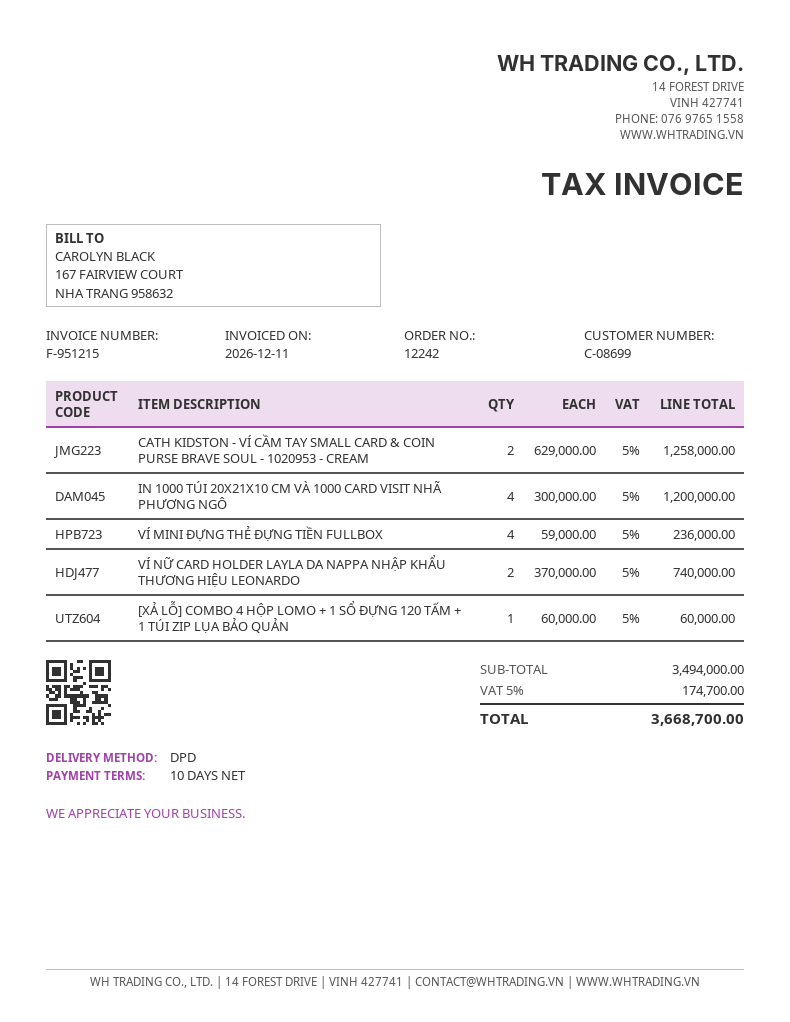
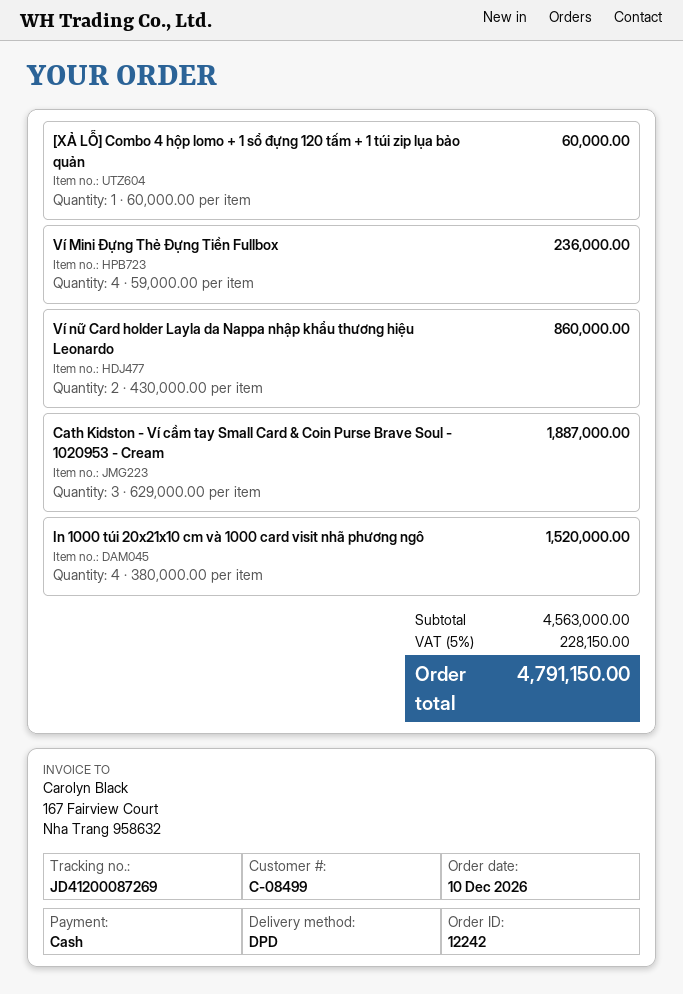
customer number: C-08699 -> C-08499
CATH KIDSTON - VÍ CẦM TAY SMALL CARD & COIN PURSE BRAVE SOUL - 1020953 - CREAM: 2 x 629000.00 = 1258000.00 -> 3 x 629000.00 = 1887000.00
IN 1000 TÚI 20X21X10 CM VÀ 1000 CARD VISIT NHÃ PHƯƠNG NGÔ: 4 x 300000.00 = 1200000.00 -> 4 x 380000.00 = 1520000.00
VÍ NỮ CARD HOLDER LAYLA DA NAPPA NHẬP KHẨU THƯƠNG HIỆU LEONARDO: 2 x 370000.00 = 740000.00 -> 2 x 430000.00 = 860000.00
subtotal: 3494000.00 -> 4563000.00
tax: 5% = 174700.00 -> 5% = 228150.00
total: 3668700.00 -> 4791150.00

